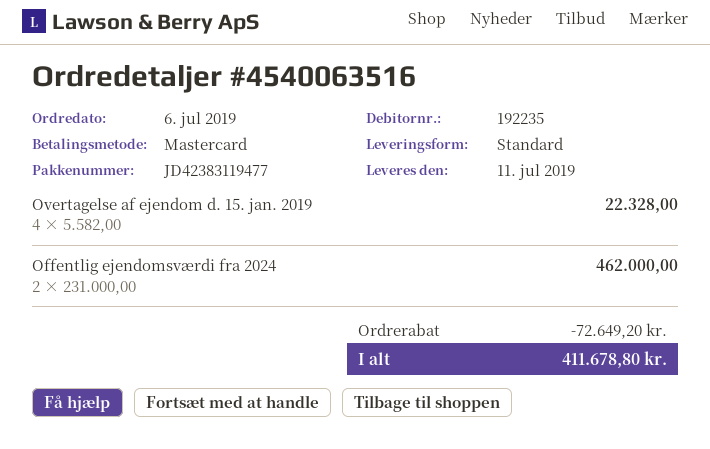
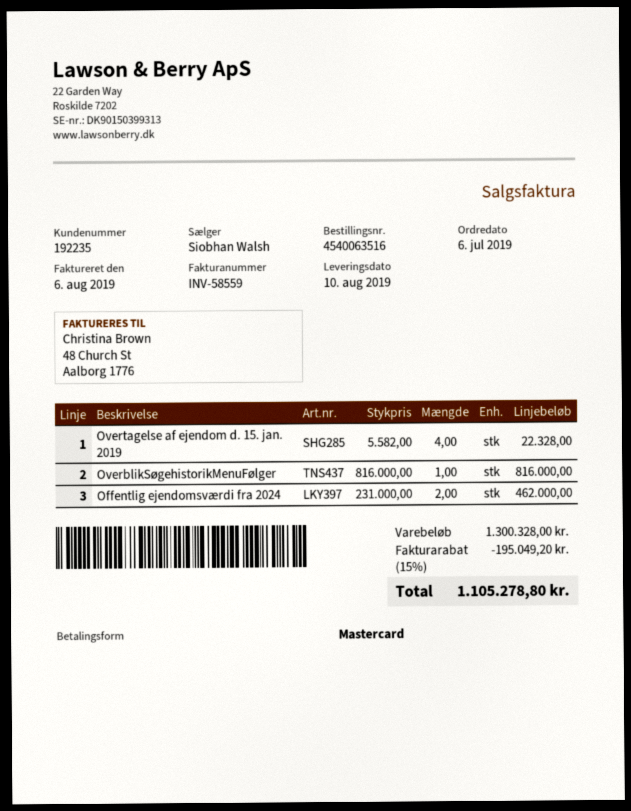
delivery date: 2019-07-11 -> 2019-08-10
OverblikSøgehistorikMenuFølger: none -> 1 x 816000.00 = 816000.00
discount: 72649.20 -> 195049.20
total: 411678.80 -> 1105278.80

